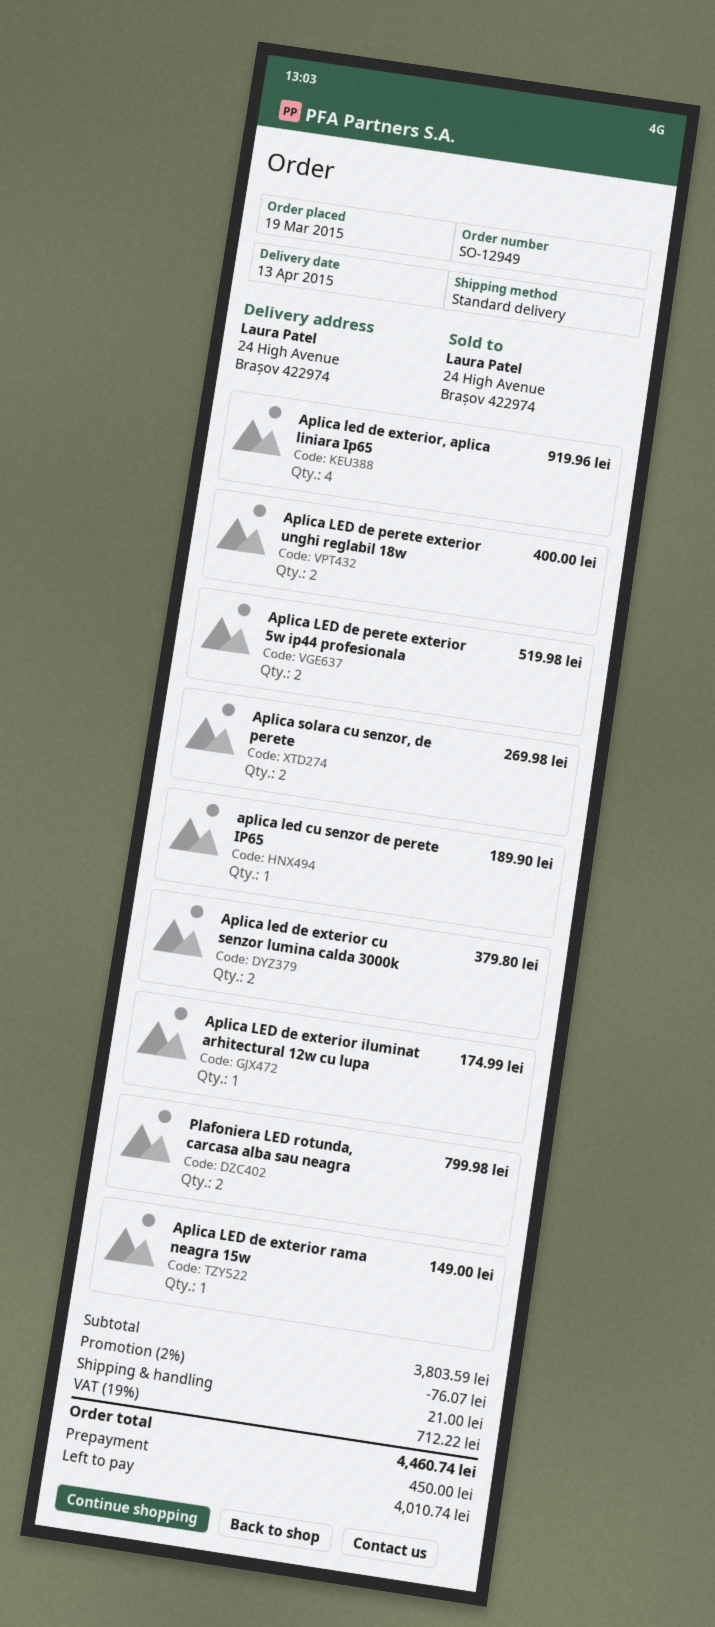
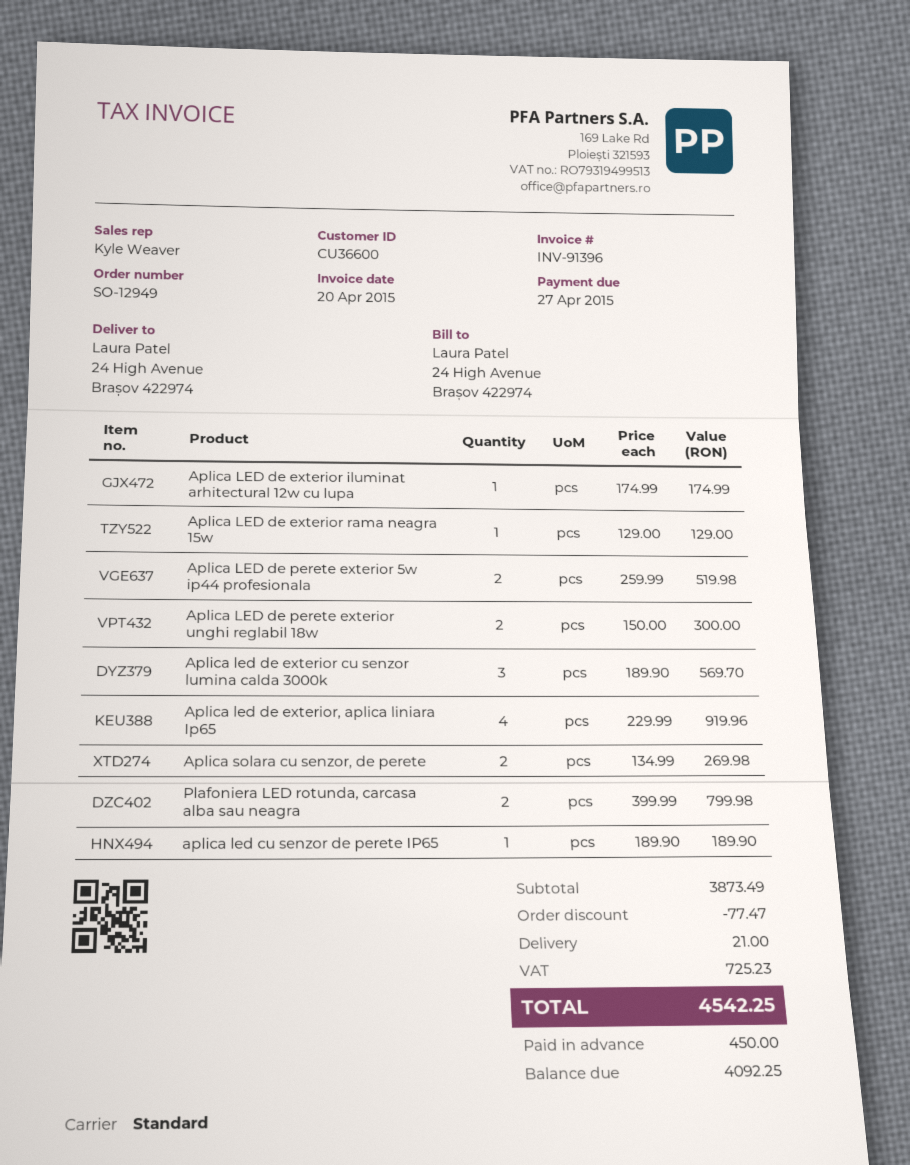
Aplica LED de perete exterior unghi reglabil 18w: 2 for 400.00 -> 2 for 300.00
Aplica led de exterior cu senzor lumina calda 3000k: 2 for 379.80 -> 3 for 569.70
Aplica LED de exterior rama neagra 15w: 1 for 149.00 -> 1 for 129.00
subtotal: 3803.59 -> 3873.49
discount: 76.07 -> 77.47
tax: 712.22 -> 725.23
total: 4460.74 -> 4542.25
balance: 4010.74 -> 4092.25

